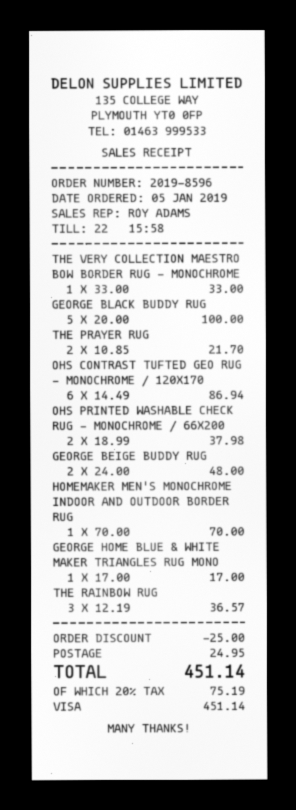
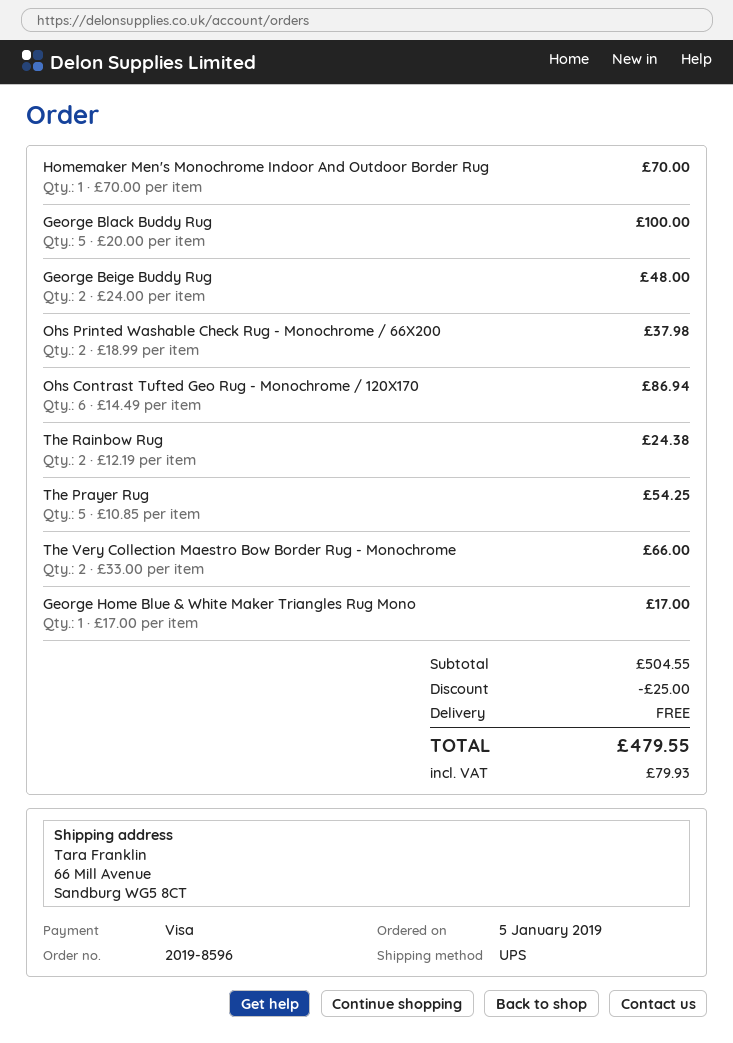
THE VERY COLLECTION MAESTRO BOW BORDER RUG - MONOCHROME: 1 x 33.00 = 33.00 -> 2 x 33.00 = 66.00
THE PRAYER RUG: 2 x 10.85 = 21.70 -> 5 x 10.85 = 54.25
THE RAINBOW RUG: 3 x 12.19 = 36.57 -> 2 x 12.19 = 24.38
shipping: 24.95 -> 0.00
tax: 75.19 -> 79.93
total: 451.14 -> 479.55

